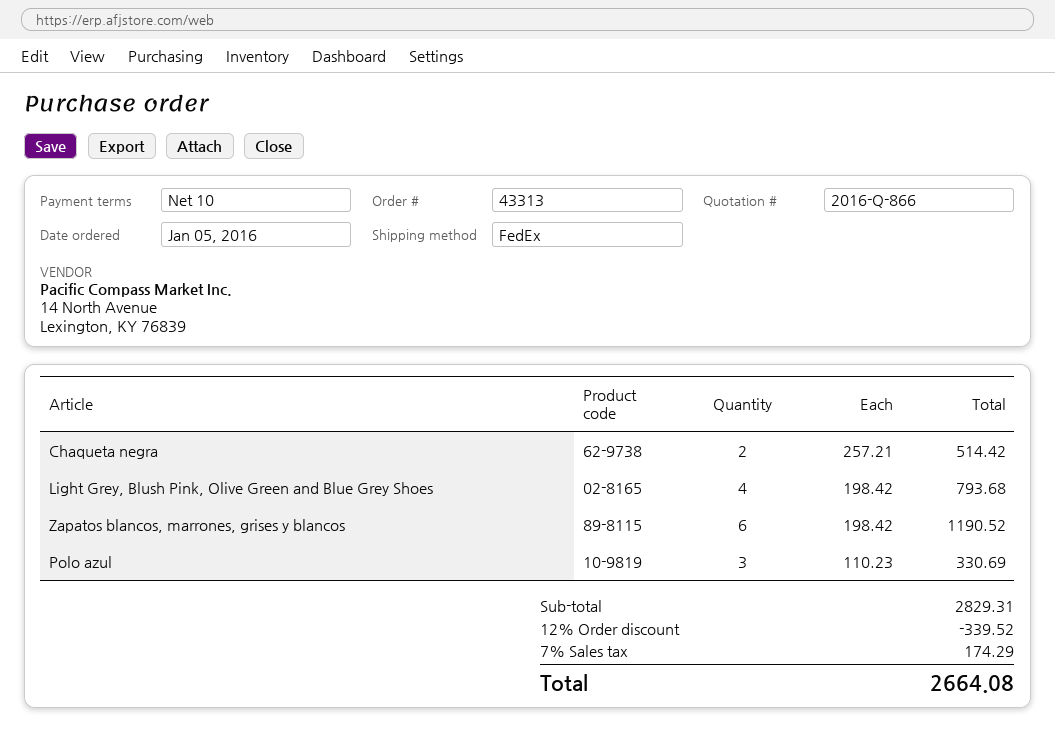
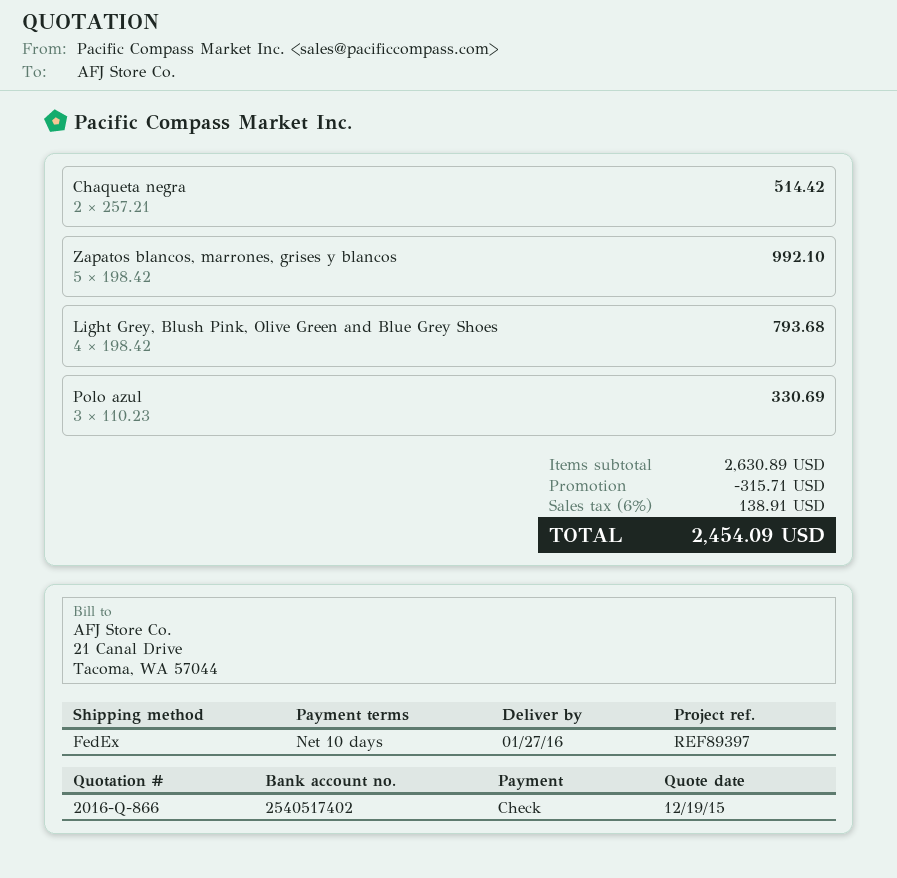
Zapatos blancos, marrones, grises y blancos: 6 x 198.42 = 1190.52 -> 5 x 198.42 = 992.10
subtotal: 2829.31 -> 2630.89
discount: 339.52 -> 315.71
tax: 7% = 174.29 -> 6% = 138.91
total: 2664.08 -> 2454.09

